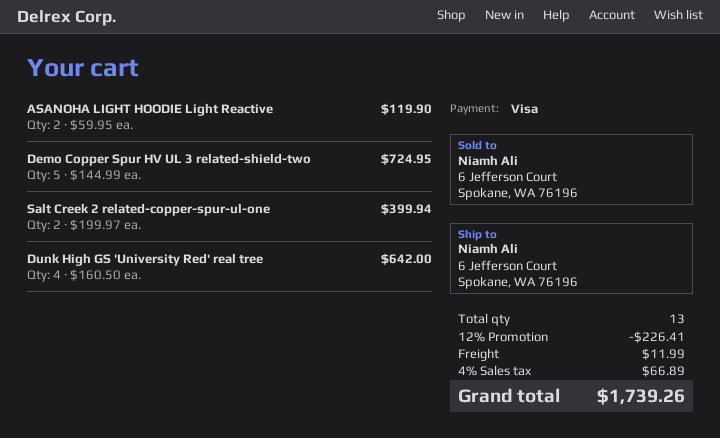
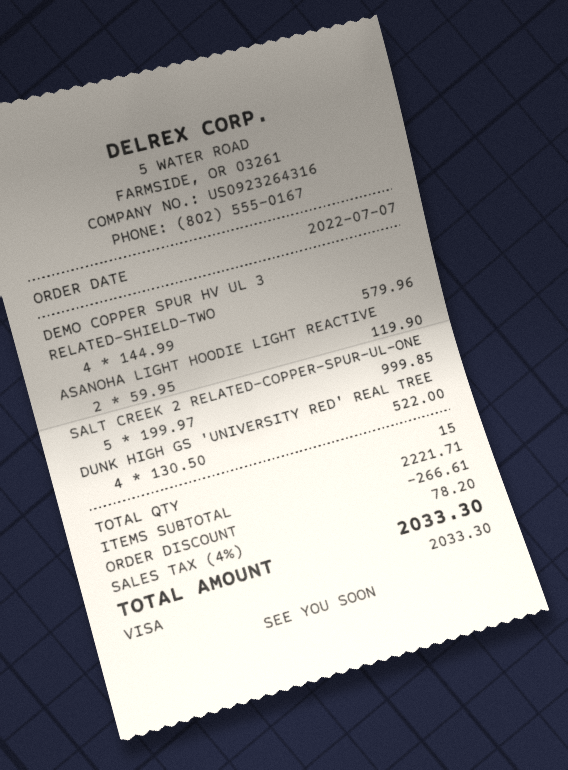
Demo Copper Spur HV UL 3 related-shield-two: 5 x 144.99 = 724.95 -> 4 x 144.99 = 579.96
Salt Creek 2 related-copper-spur-ul-one: 2 x 199.97 = 399.94 -> 5 x 199.97 = 999.85
Dunk High GS 'University Red' real tree: 4 x 160.50 = 642.00 -> 4 x 130.50 = 522.00
total quantity: 13 -> 15
discount: 226.41 -> 266.61
shipping: 11.99 -> none
tax: 4% = 66.89 -> 4% = 78.20
total: 1739.26 -> 2033.30

